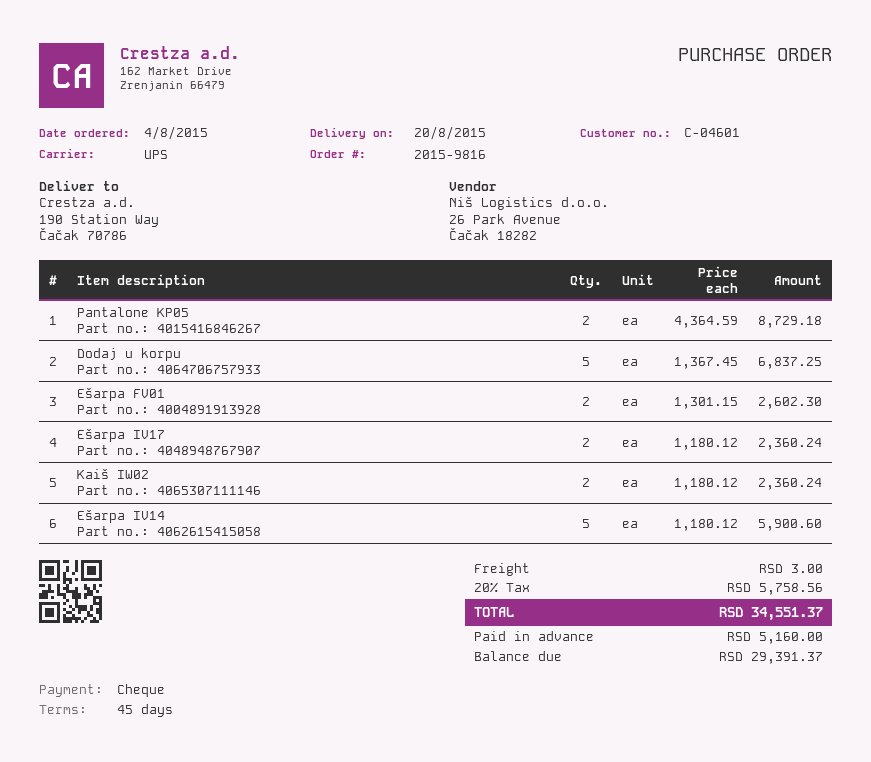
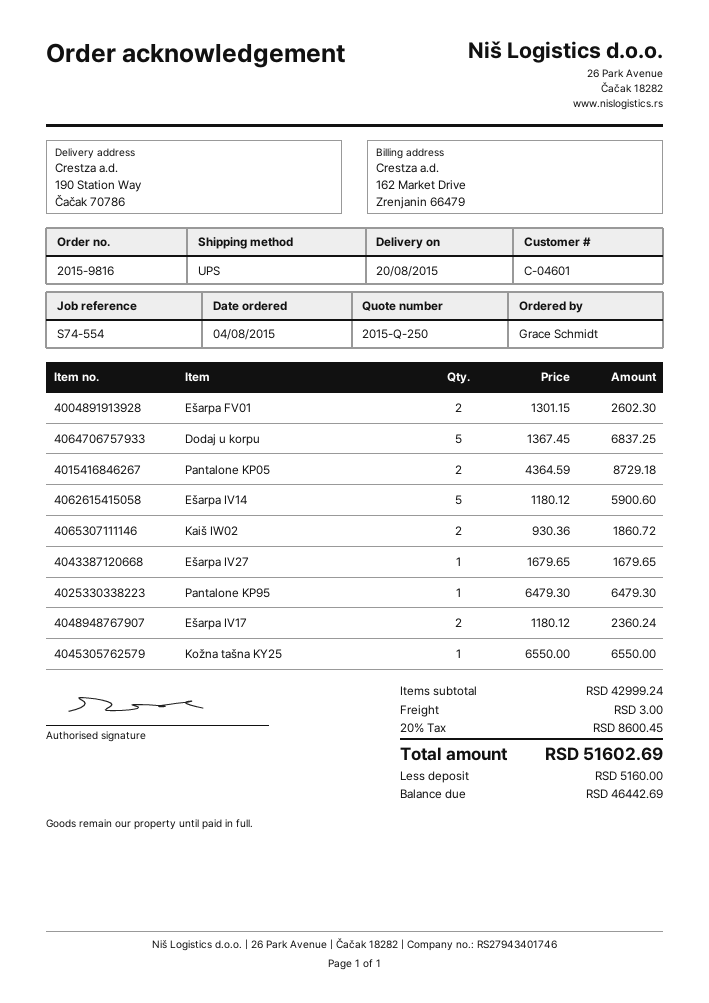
Kaiš IW02: 2 x 1180.12 = 2360.24 -> 2 x 930.36 = 1860.72
Ešarpa IV27: none -> 1 x 1679.65 = 1679.65
Pantalone KP95: none -> 1 x 6479.30 = 6479.30
Kožna tašna KY25: none -> 1 x 6550.00 = 6550.00
tax: 20% = 5758.56 -> 20% = 8600.45
total: 34551.37 -> 51602.69
balance: 29391.37 -> 46442.69

